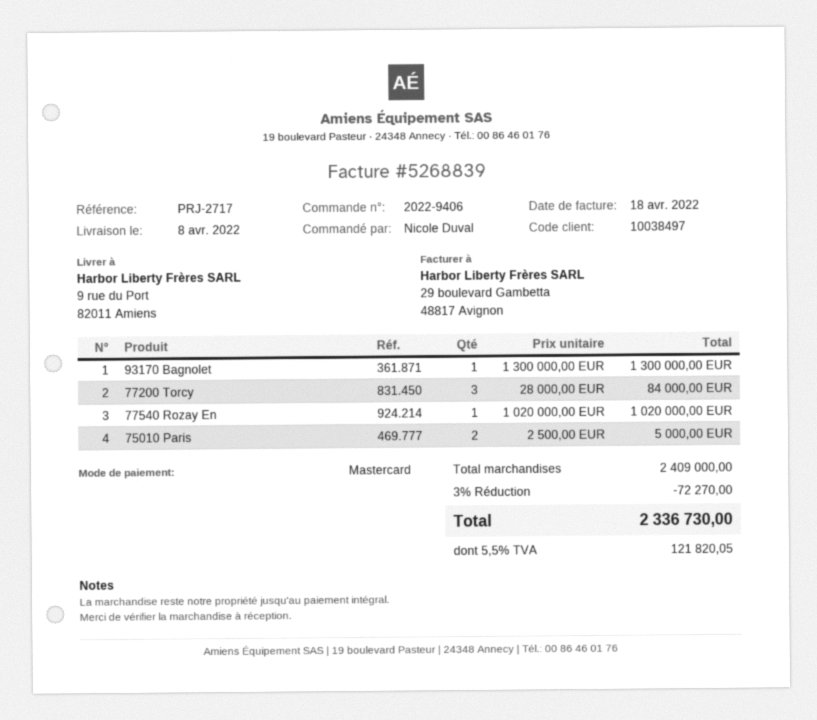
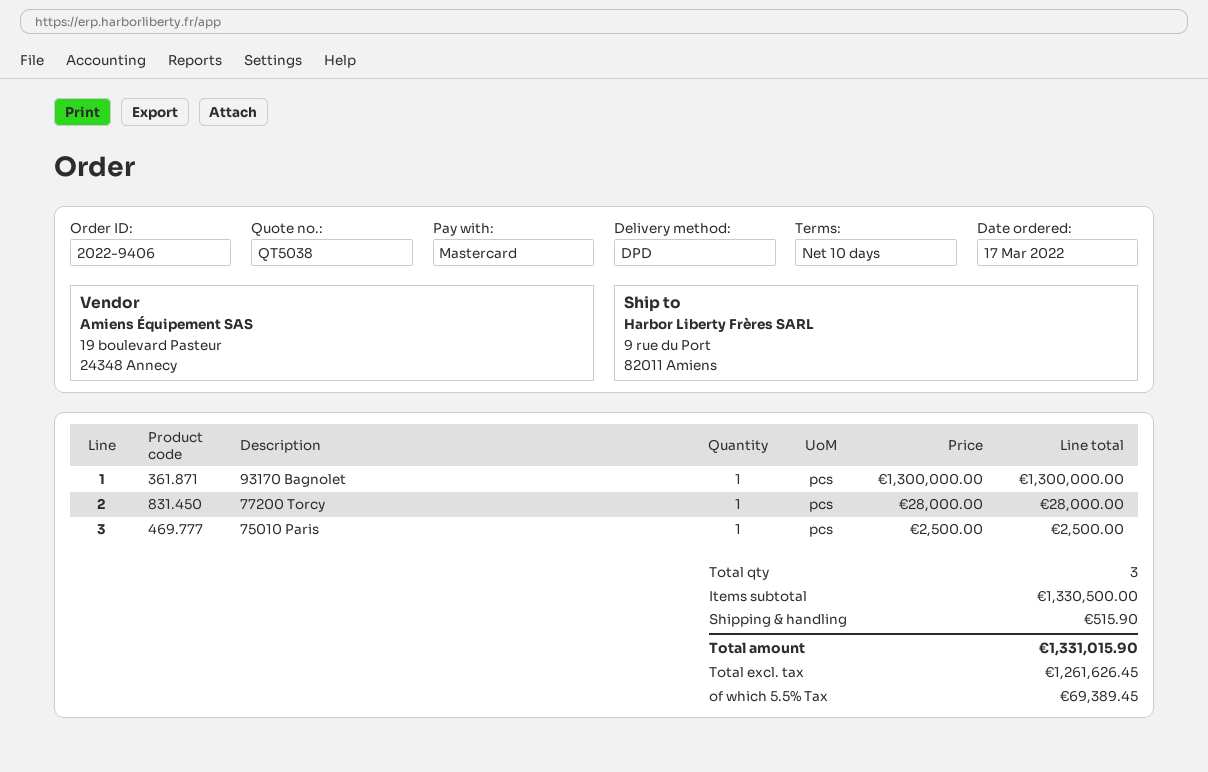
77200 Torcy: 3 x 28000.00 = 84000.00 -> 1 x 28000.00 = 28000.00
77540 Rozay En: 1 x 1020000.00 = 1020000.00 -> none
75010 Paris: 2 x 2500.00 = 5000.00 -> 1 x 2500.00 = 2500.00
subtotal: 2409000.00 -> 1330500.00
discount: 3% = 72270.00 -> none
shipping: none -> 515.90
tax: 5.5% = 121820.05 -> 5.5% = 69389.45
total: 2336730.00 -> 1331015.90

